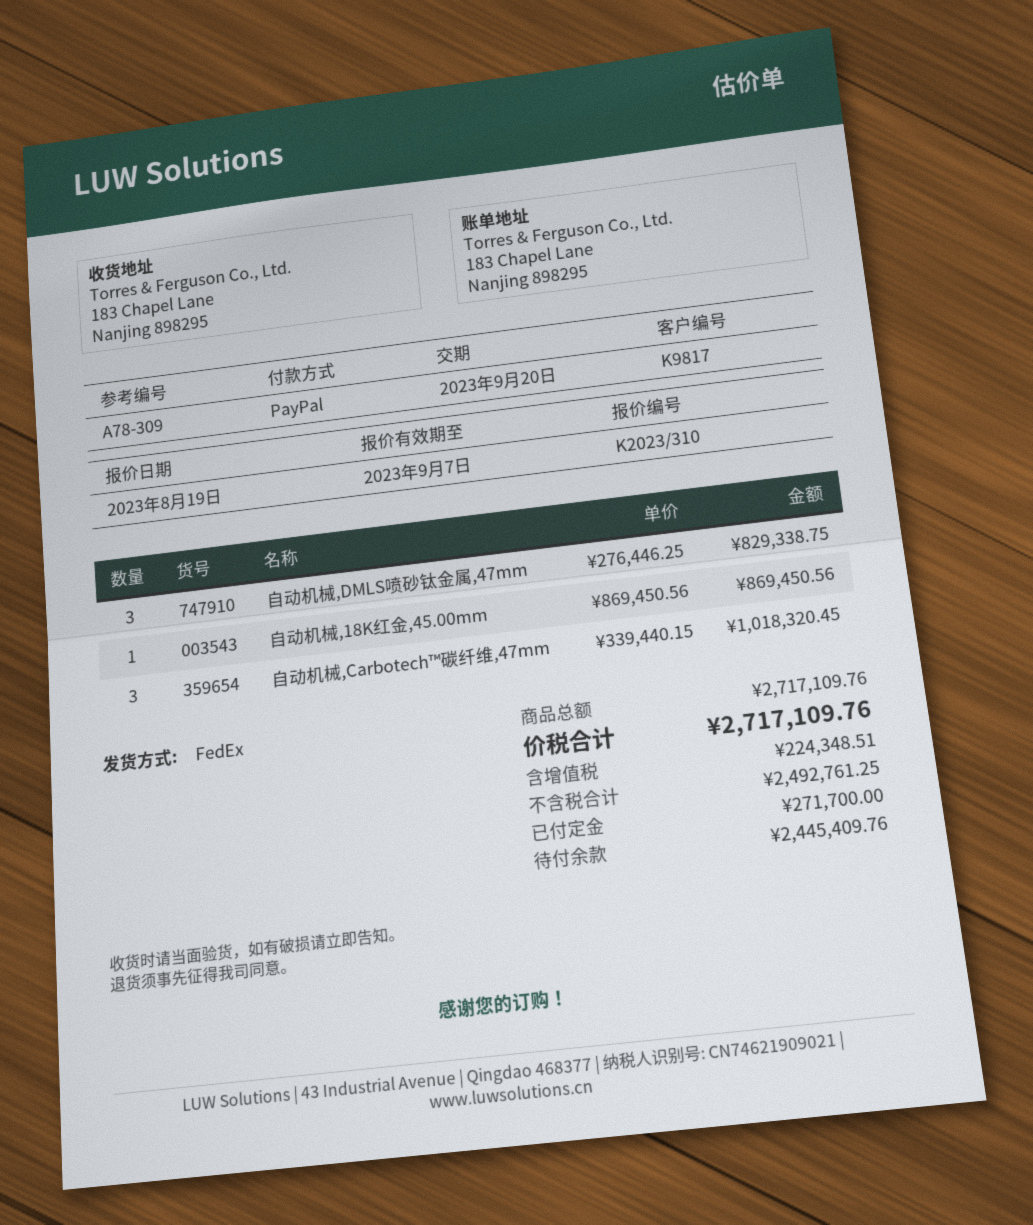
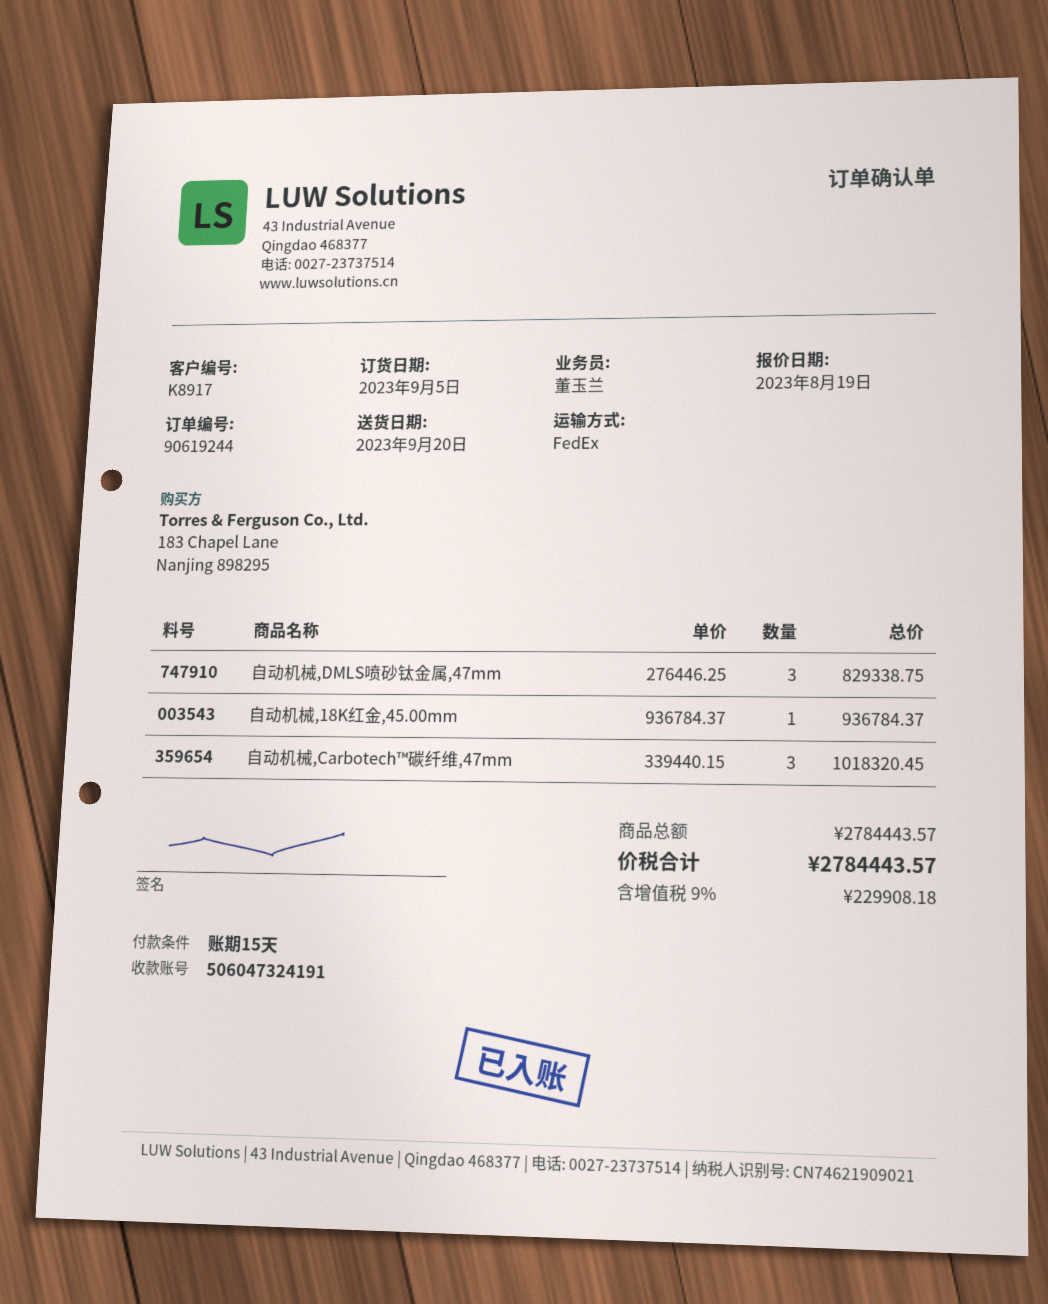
customer number: K9817 -> K8917
自动机械,18K红金,45.00mm: 1 x 869450.56 = 869450.56 -> 1 x 936784.37 = 936784.37
subtotal: 2717109.76 -> 2784443.57
tax: 224348.51 -> 229908.18
total: 2717109.76 -> 2784443.57

